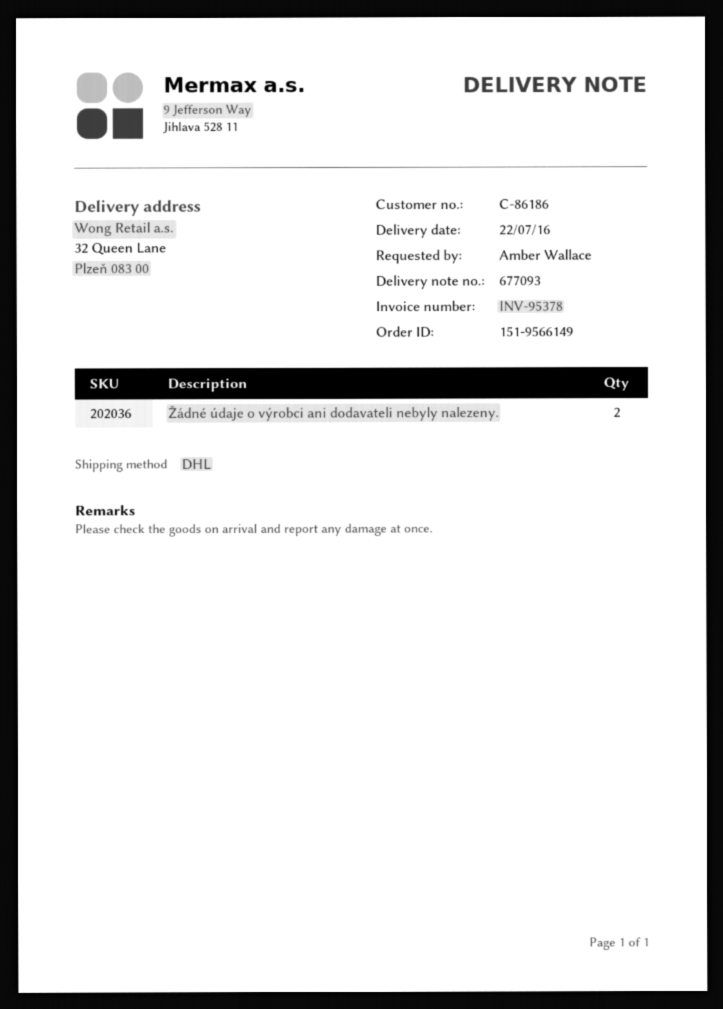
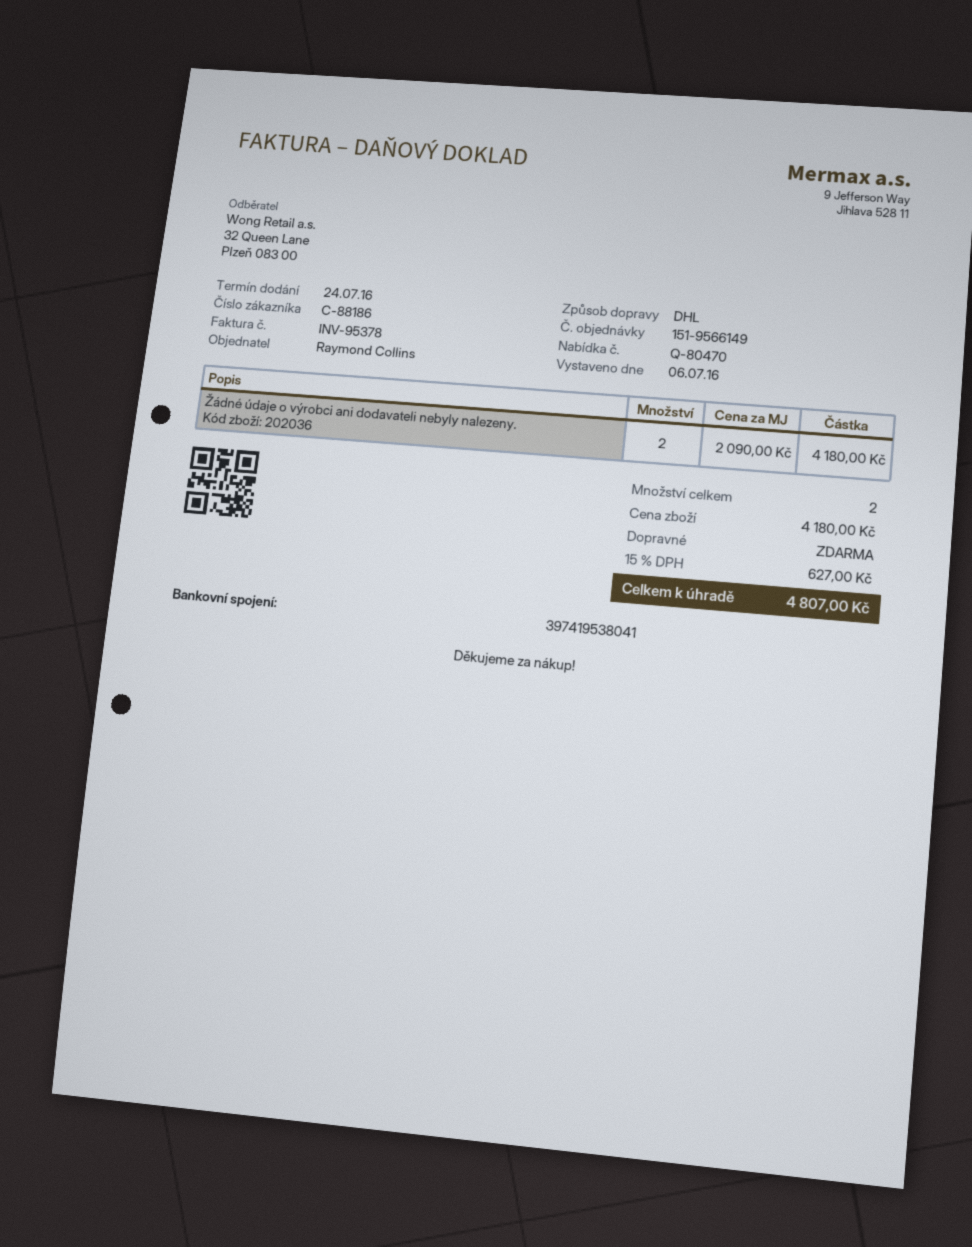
delivery date: 2016-07-22 -> 2016-07-24
customer number: C-86186 -> C-88186
ordered by: Amber Wallace -> Raymond Collins

